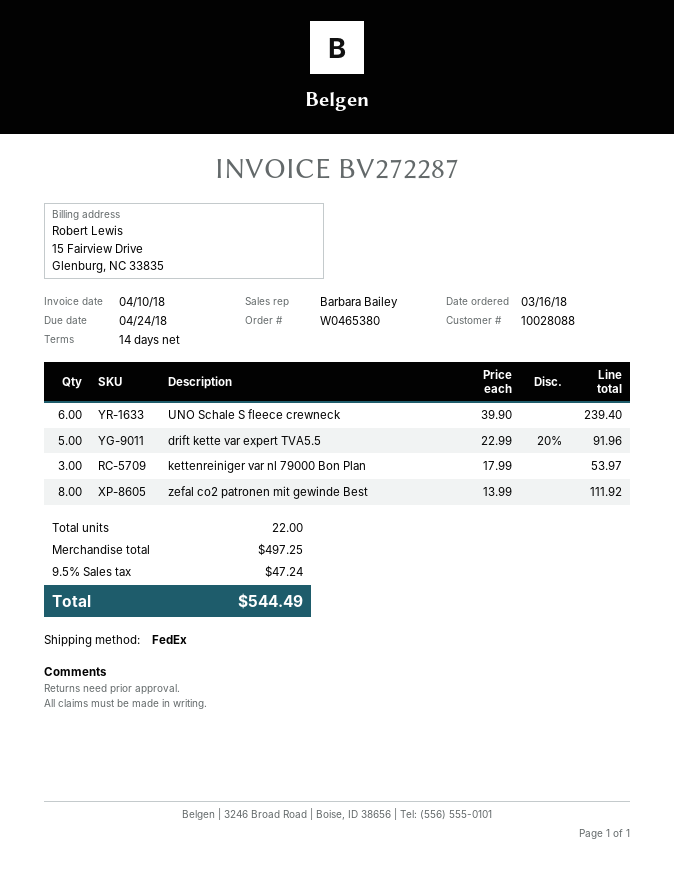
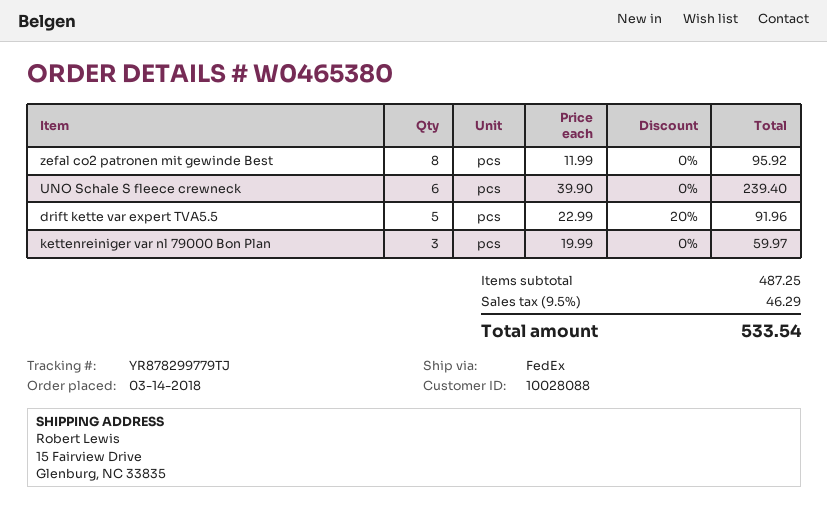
order date: 2018-03-16 -> 2018-03-14
kettenreiniger var nl 79000 Bon Plan: 3 x 17.99 = 53.97 -> 3 x 19.99 = 59.97
zefal co2 patronen mit gewinde Best: 8 x 13.99 = 111.92 -> 8 x 11.99 = 95.92
subtotal: 497.25 -> 487.25
tax: 9.5% = 47.24 -> 9.5% = 46.29
total: 544.49 -> 533.54

